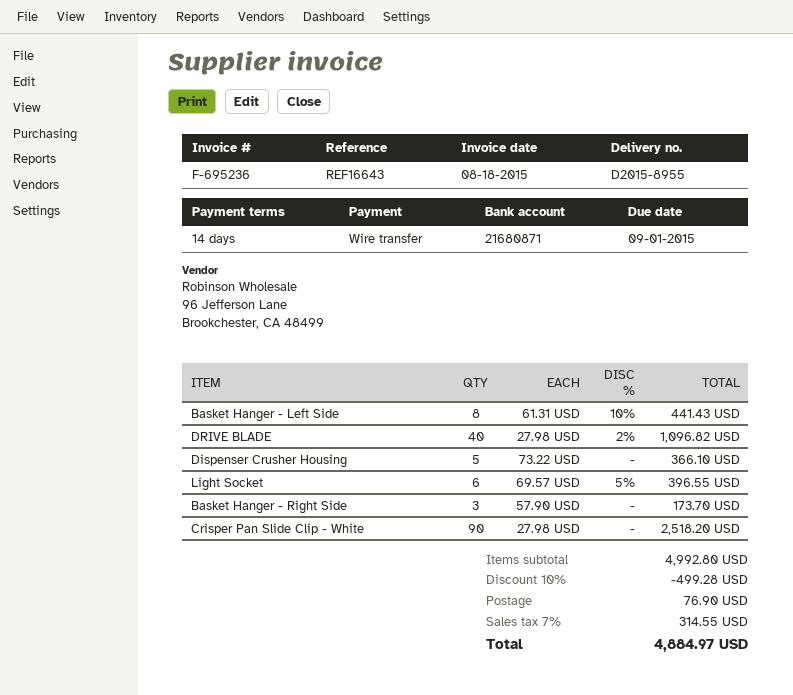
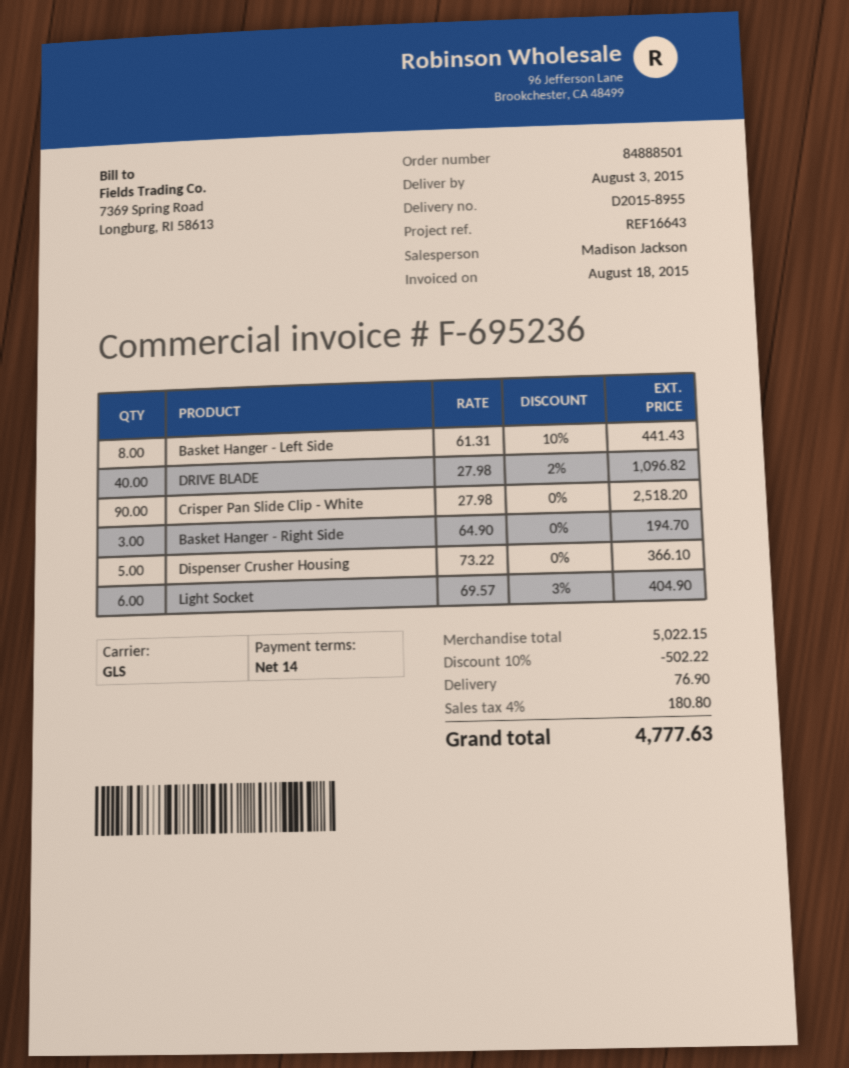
Light Socket: 6 x 69.57 - 5% = 396.55 -> 6 x 69.57 - 3% = 404.90
Basket Hanger - Right Side: 3 x 57.90 = 173.70 -> 3 x 64.90 = 194.70
subtotal: 4992.80 -> 5022.15
discount: 10% = 499.28 -> 10% = 502.22
tax: 7% = 314.55 -> 4% = 180.80
total: 4884.97 -> 4777.63

